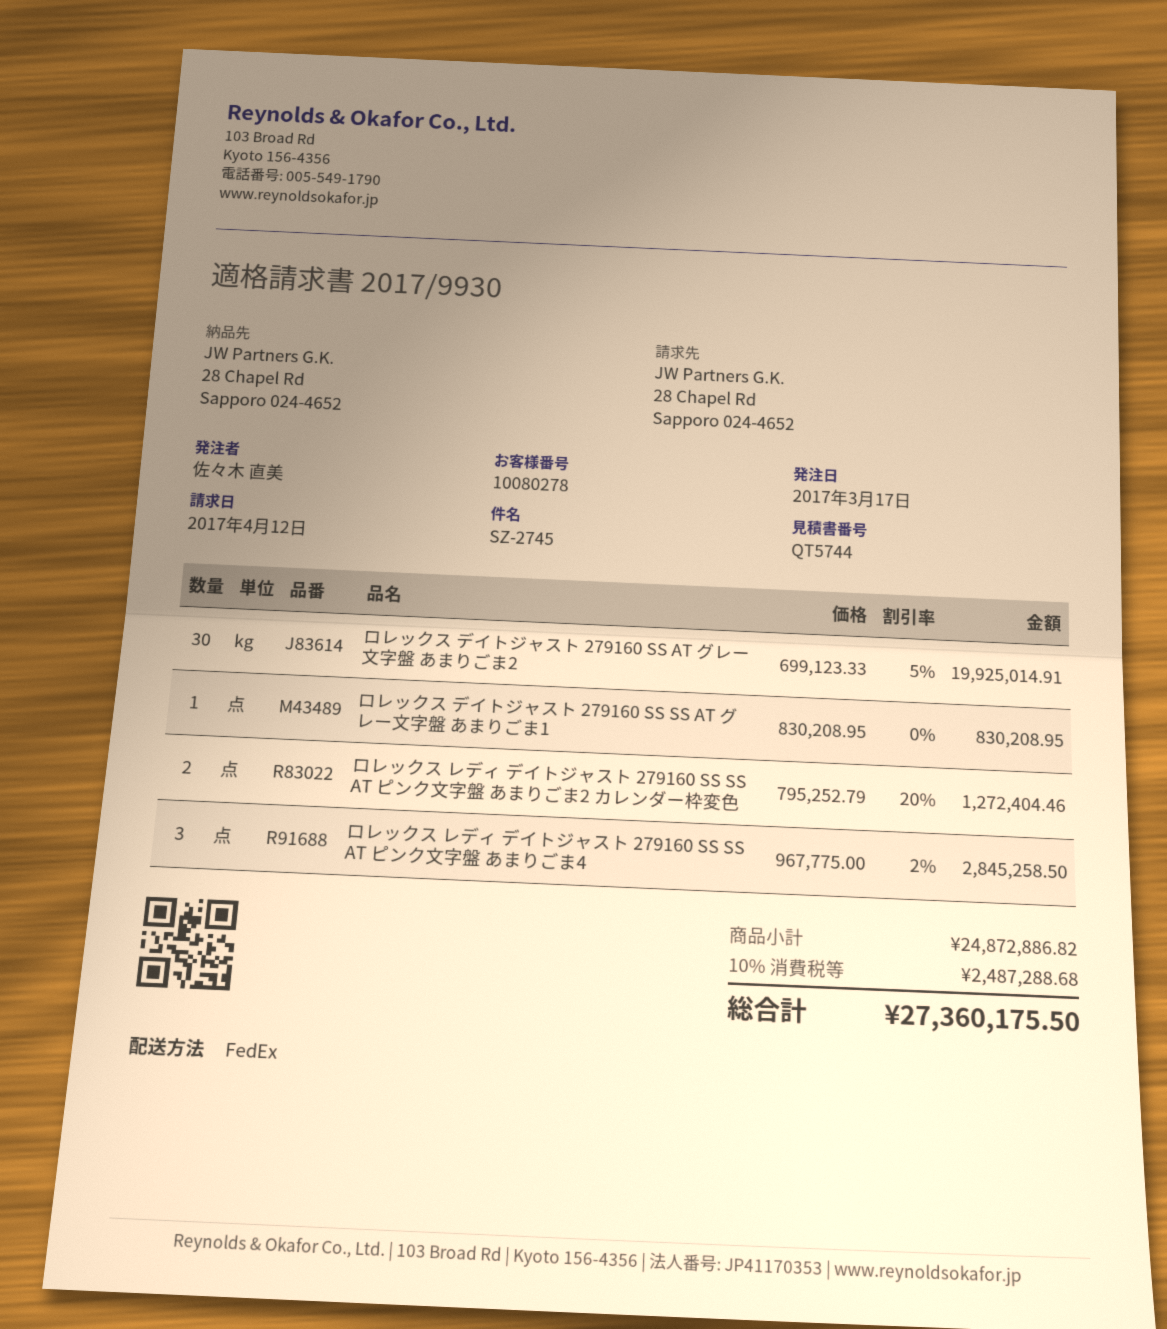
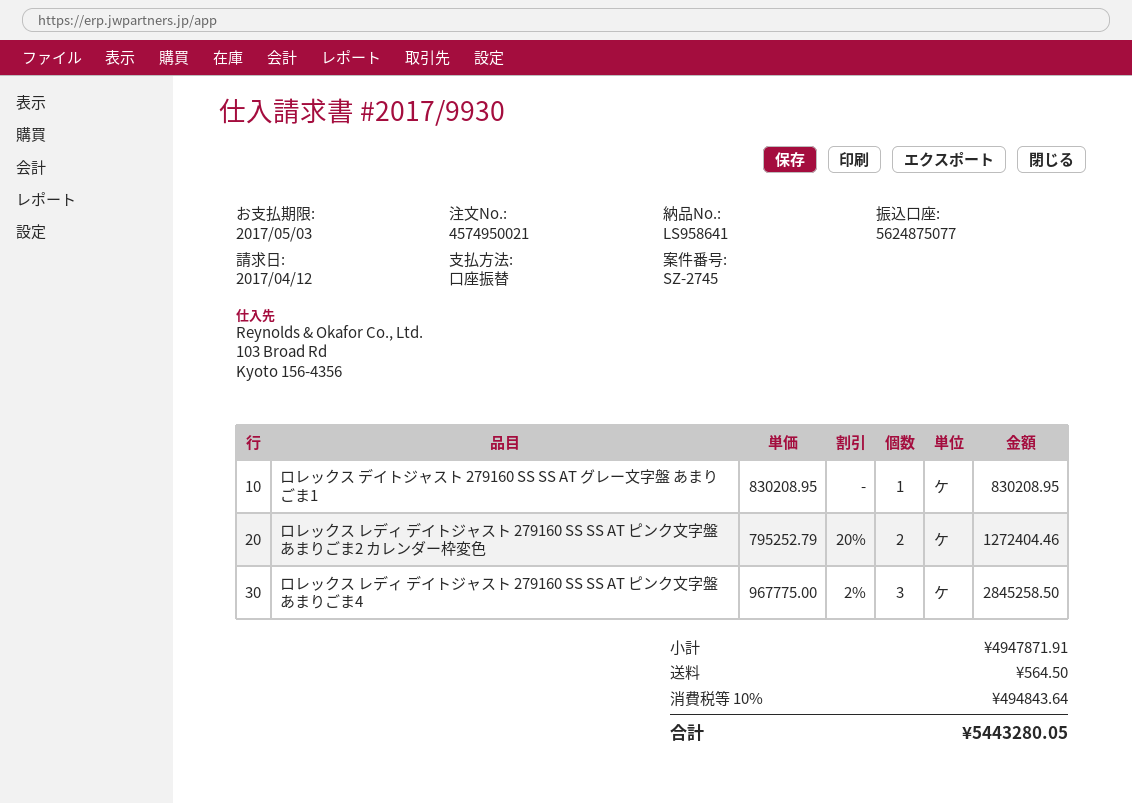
ロレックス デイトジャスト 279160 SS AT グレー文字盤 あまりごま2: 30 x 699123.33 - 5% = 19925014.91 -> none
subtotal: 24872886.82 -> 4947871.91
shipping: none -> 564.50
tax: 10% = 2487288.68 -> 10% = 494843.64
total: 27360175.50 -> 5443280.05

